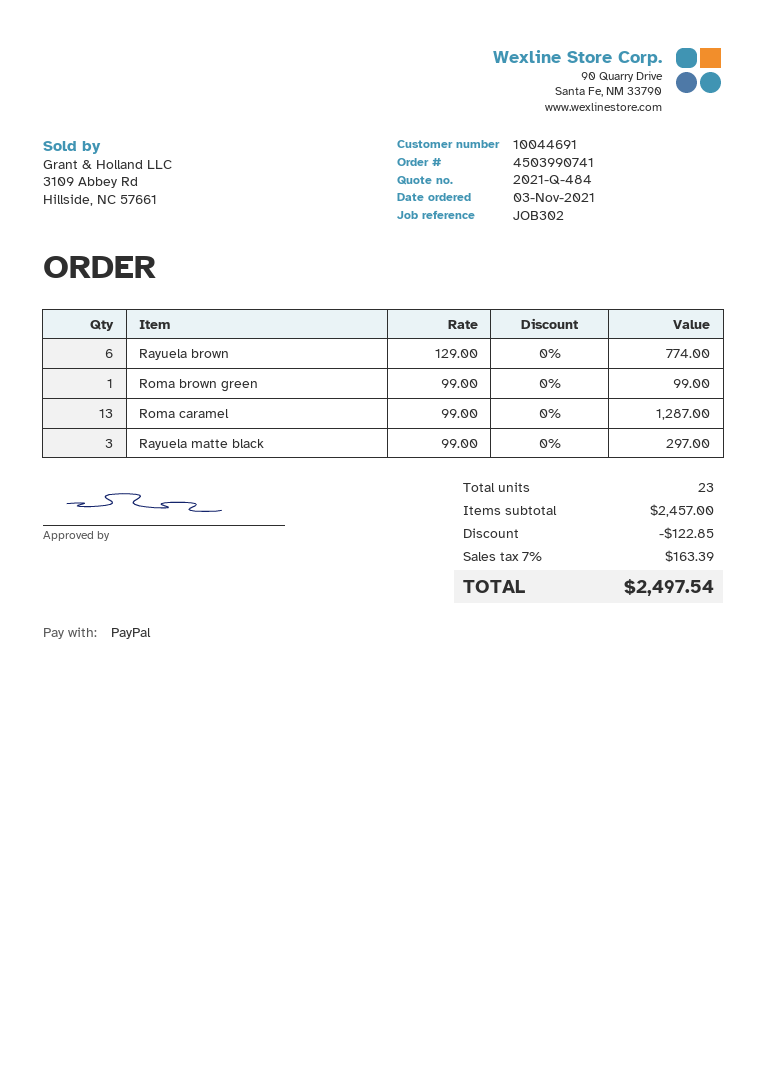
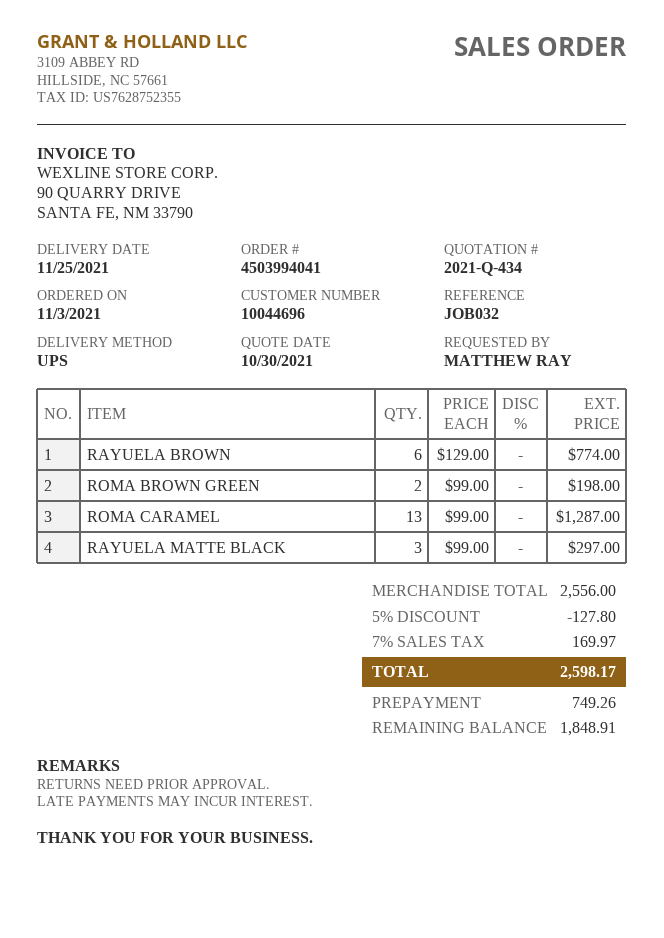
quote number: 2021-Q-484 -> 2021-Q-434
order number: 4503990741 -> 4503994041
customer number: 10044691 -> 10044696
reference: JOB302 -> JOB032
Roma brown green: 1 x 99.00 = 99.00 -> 2 x 99.00 = 198.00
subtotal: 2457.00 -> 2556.00
discount: 122.85 -> 127.80
tax: 7% = 163.39 -> 7% = 169.97
total: 2497.54 -> 2598.17

